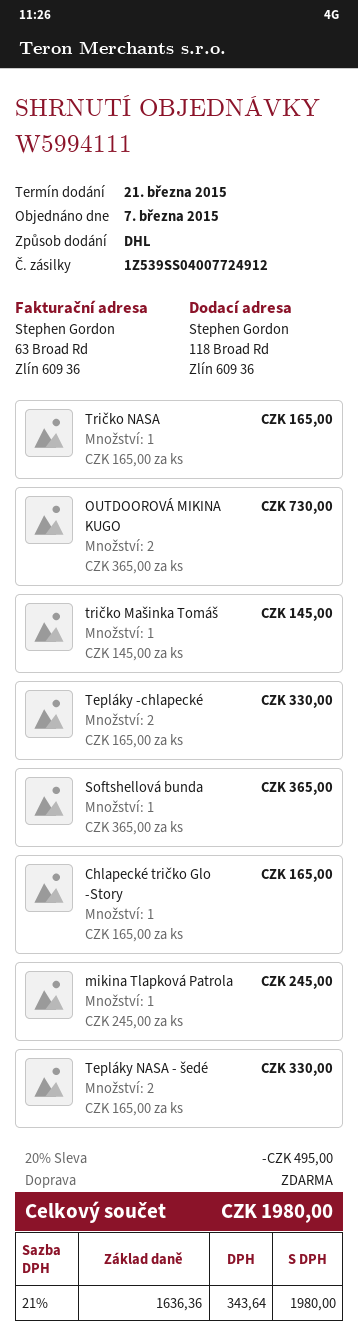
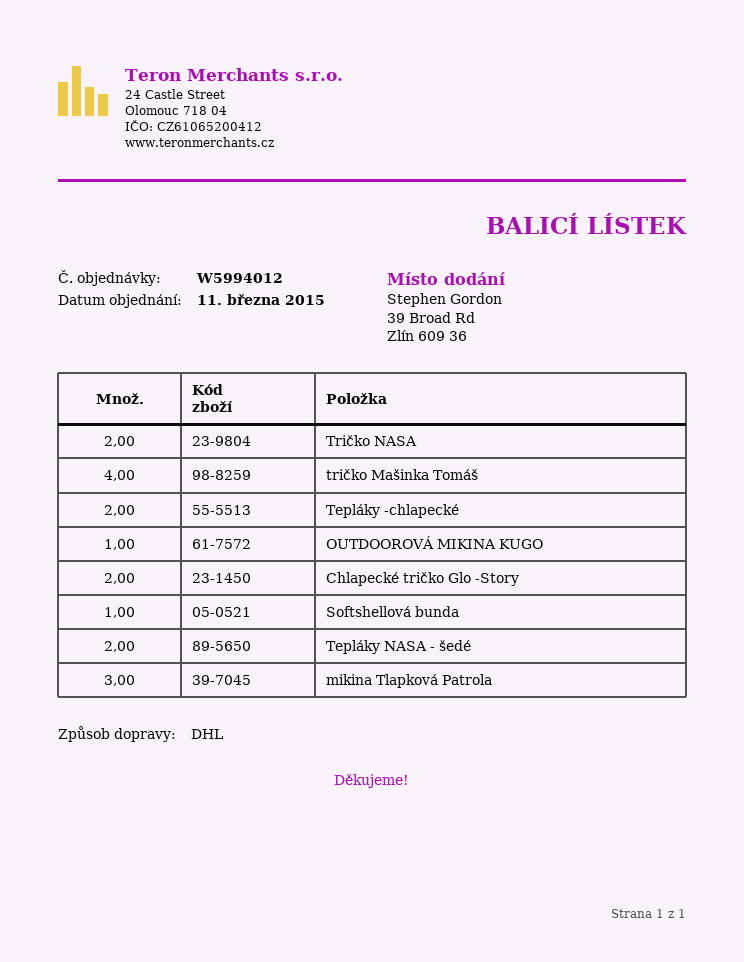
order number: W5994111 -> W5994012
order date: 2015-03-07 -> 2015-03-11
ship to: 118 Broad Rd, Zlín 609 36 -> 39 Broad Rd, Zlín 609 36
Tričko NASA: 1 -> 2
OUTDOOROVÁ MIKINA KUGO: 2 -> 1
tričko Mašinka Tomáš: 1 -> 4
Chlapecké tričko Glo -Story: 1 -> 2
mikina Tlapková Patrola: 1 -> 3

